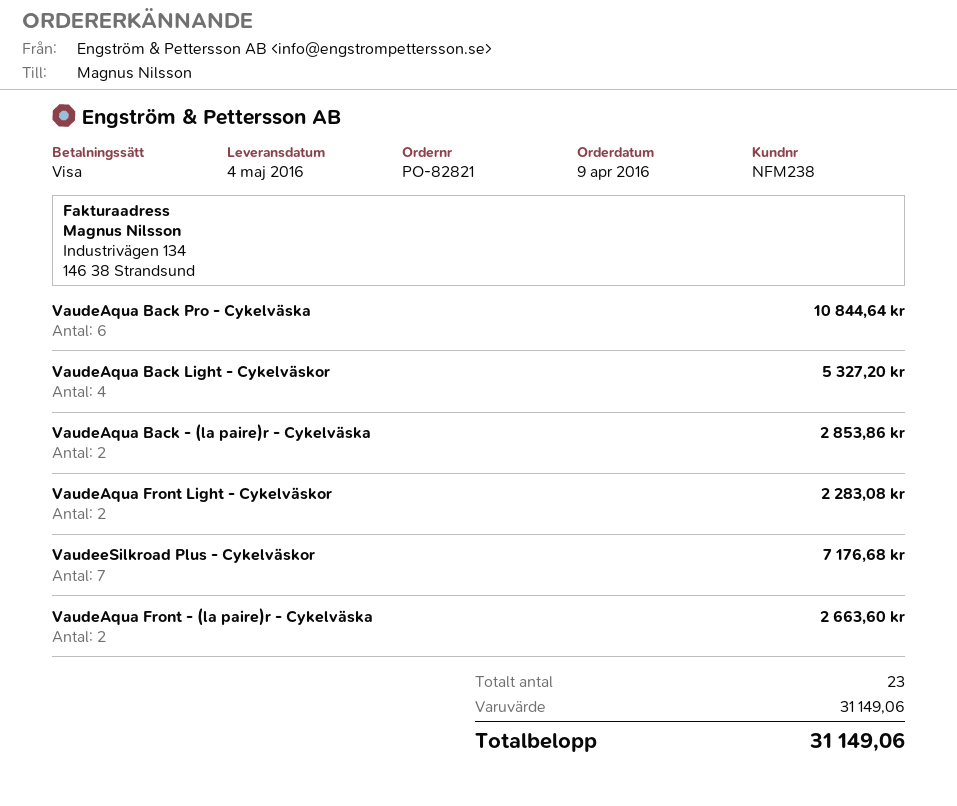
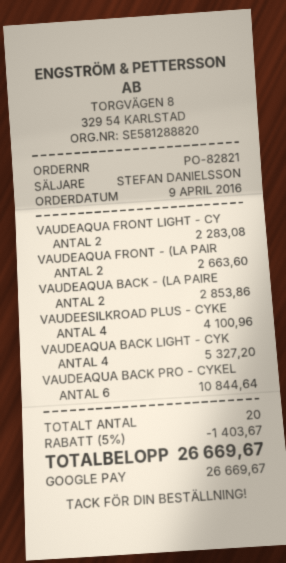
payment method: Visa -> Google Pay
VaudeeSilkroad Plus - Cykelväskor: 7 for 7176.68 -> 4 for 4100.96
total quantity: 23 -> 20
discount: none -> 5% = 1403.67
total: 31149.06 -> 26669.67

